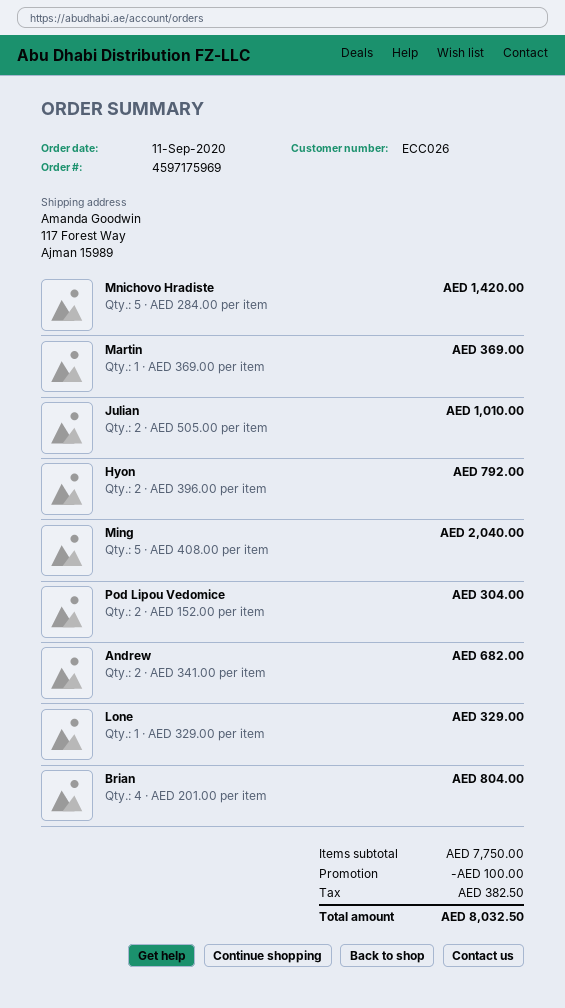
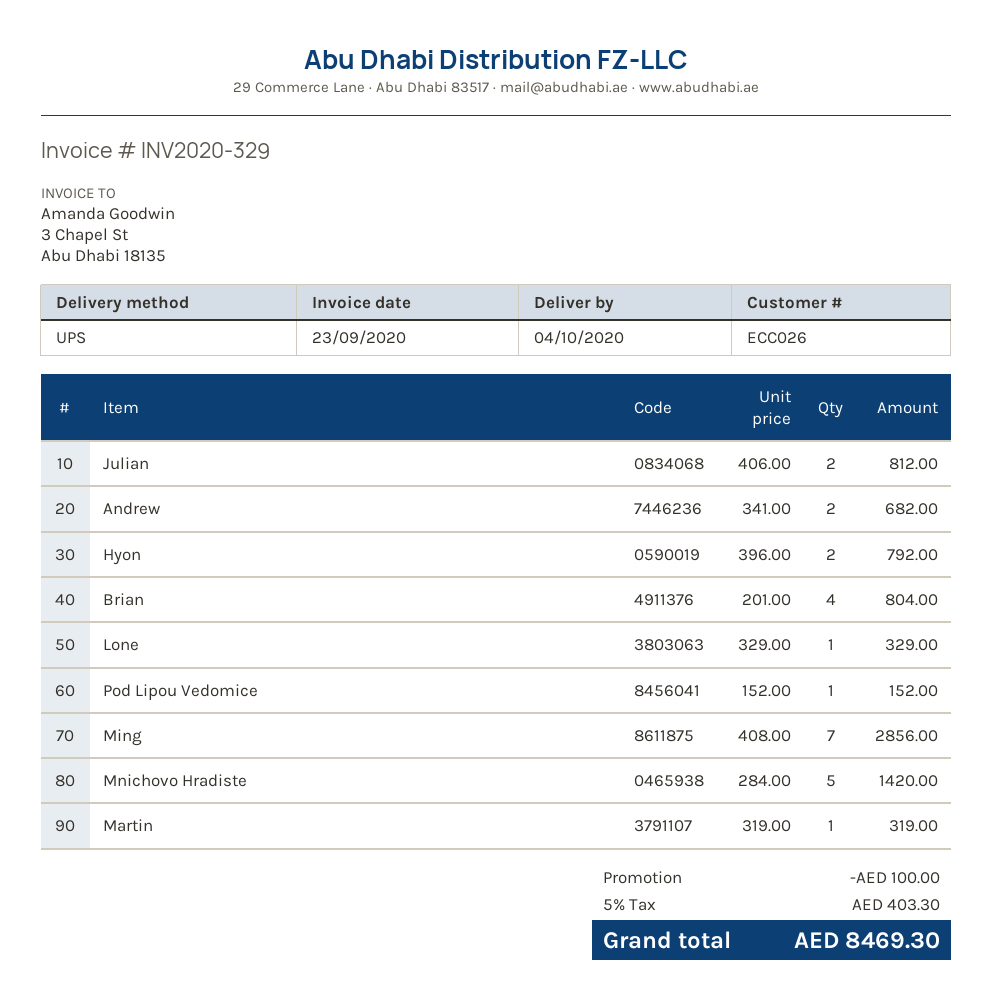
Martin: 1 x 369.00 = 369.00 -> 1 x 319.00 = 319.00
Julian: 2 x 505.00 = 1010.00 -> 2 x 406.00 = 812.00
Ming: 5 x 408.00 = 2040.00 -> 7 x 408.00 = 2856.00
Pod Lipou Vedomice: 2 x 152.00 = 304.00 -> 1 x 152.00 = 152.00
tax: 382.50 -> 403.30
total: 8032.50 -> 8469.30

